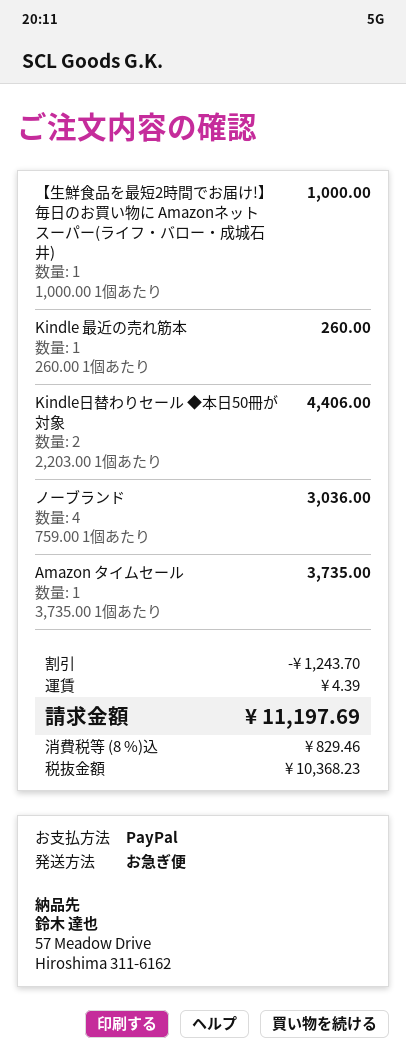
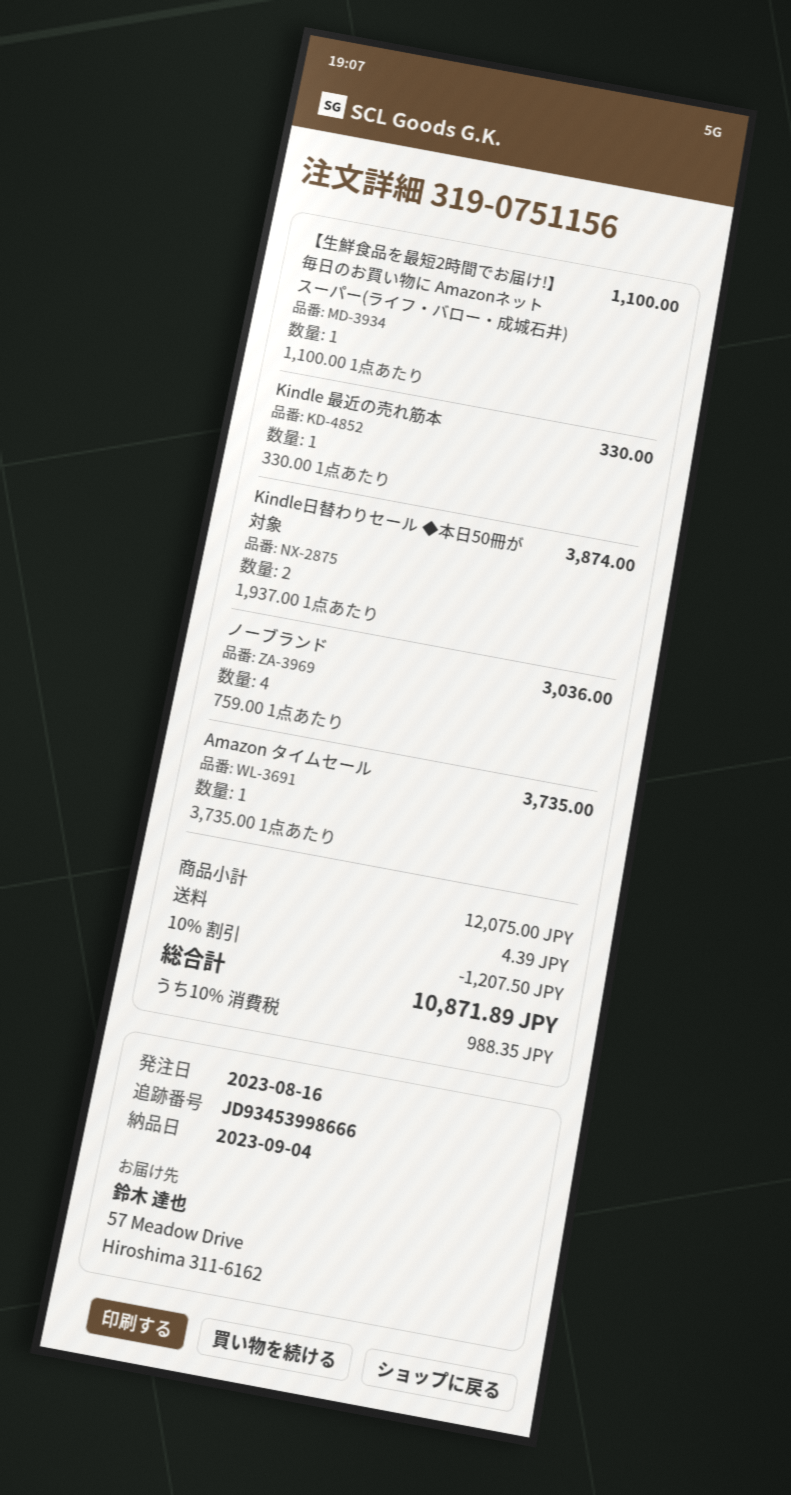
【生鮮食品を最短2時間でお届け!】毎日のお買い物に Amazonネットスーパー(ライフ・バロー・成城石井): 1 x 1000.00 = 1000.00 -> 1 x 1100.00 = 1100.00
Kindle 最近の売れ筋本: 1 x 260.00 = 260.00 -> 1 x 330.00 = 330.00
Kindle日替わりセール ◆本日50冊が対象: 2 x 2203.00 = 4406.00 -> 2 x 1937.00 = 3874.00
discount: 1243.70 -> 1207.50
tax: 8% = 829.46 -> 10% = 988.35
total: 11197.69 -> 10871.89

